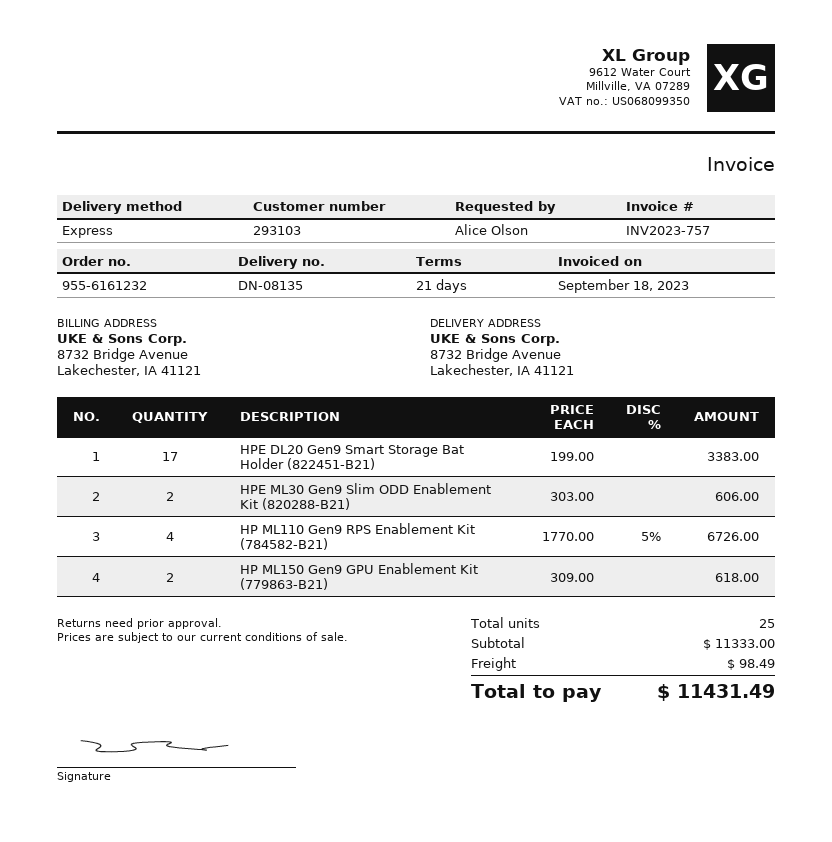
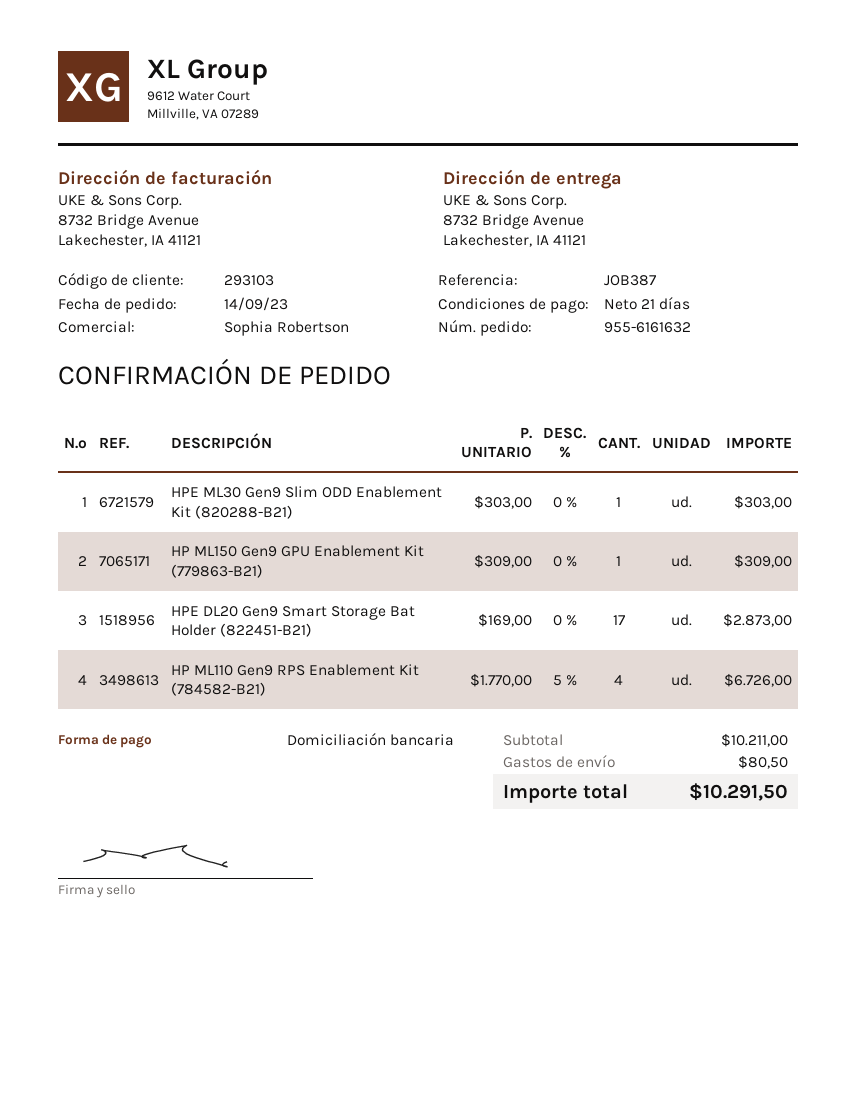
order number: 955-6161232 -> 955-6161632
HPE DL20 Gen9 Smart Storage Bat Holder (822451-B21): 17 x 199.00 = 3383.00 -> 17 x 169.00 = 2873.00
HPE ML30 Gen9 Slim ODD Enablement Kit (820288-B21): 2 x 303.00 = 606.00 -> 1 x 303.00 = 303.00
HP ML150 Gen9 GPU Enablement Kit (779863-B21): 2 x 309.00 = 618.00 -> 1 x 309.00 = 309.00
subtotal: 11333.00 -> 10211.00
shipping: 98.49 -> 80.50
total: 11431.49 -> 10291.50

